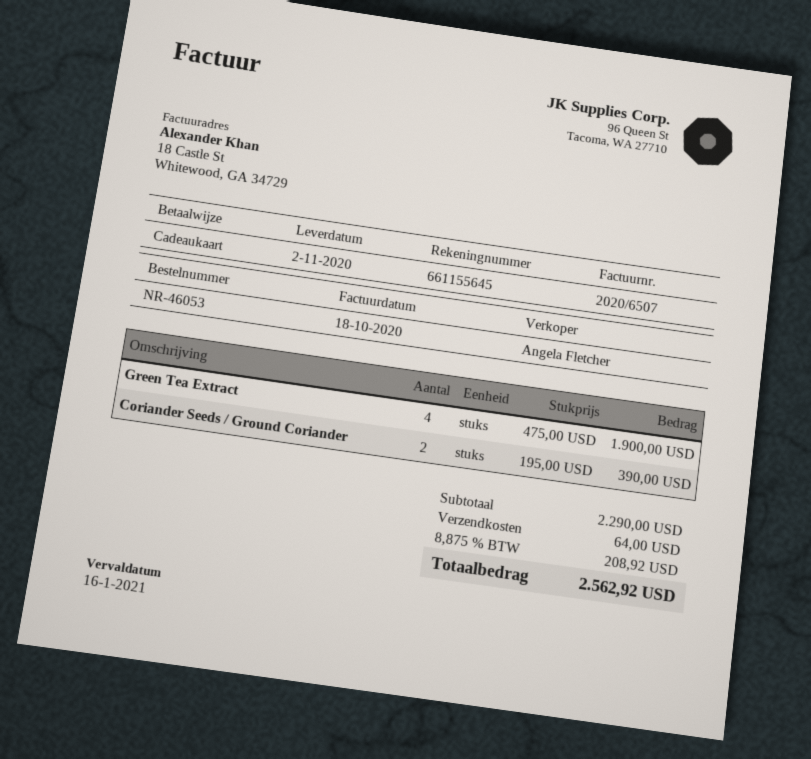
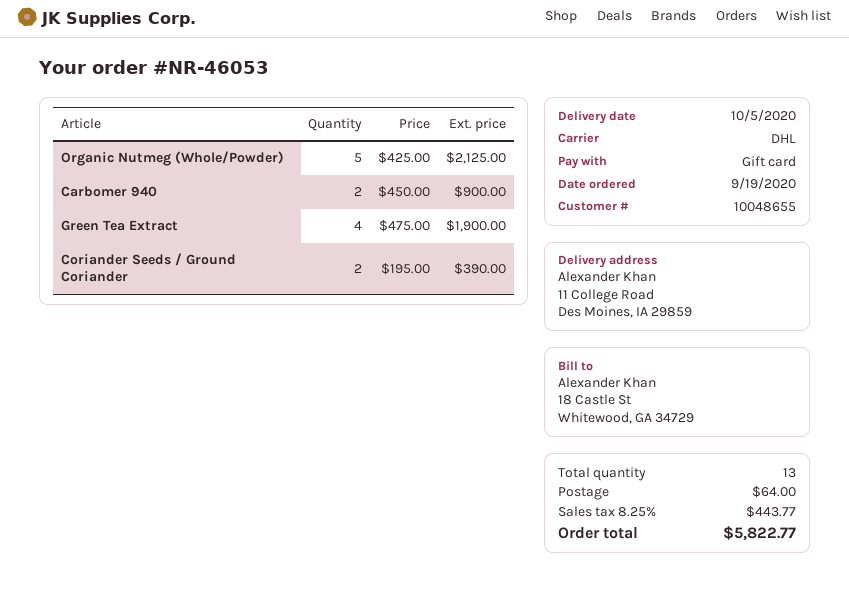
delivery date: 2020-11-02 -> 2020-10-05
Organic Nutmeg (Whole/Powder): none -> 5 x 425.00 = 2125.00
Carbomer 940: none -> 2 x 450.00 = 900.00
tax: 8.875% = 208.92 -> 8.25% = 443.77
total: 2562.92 -> 5822.77

